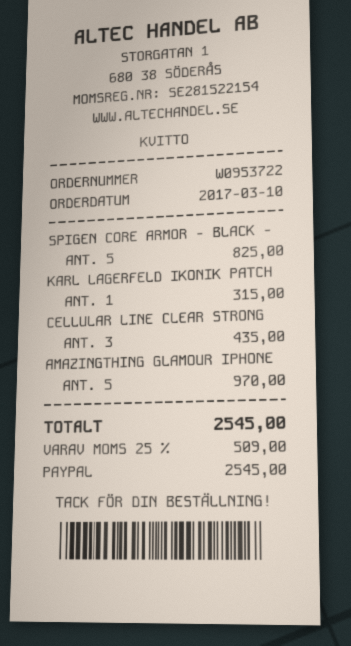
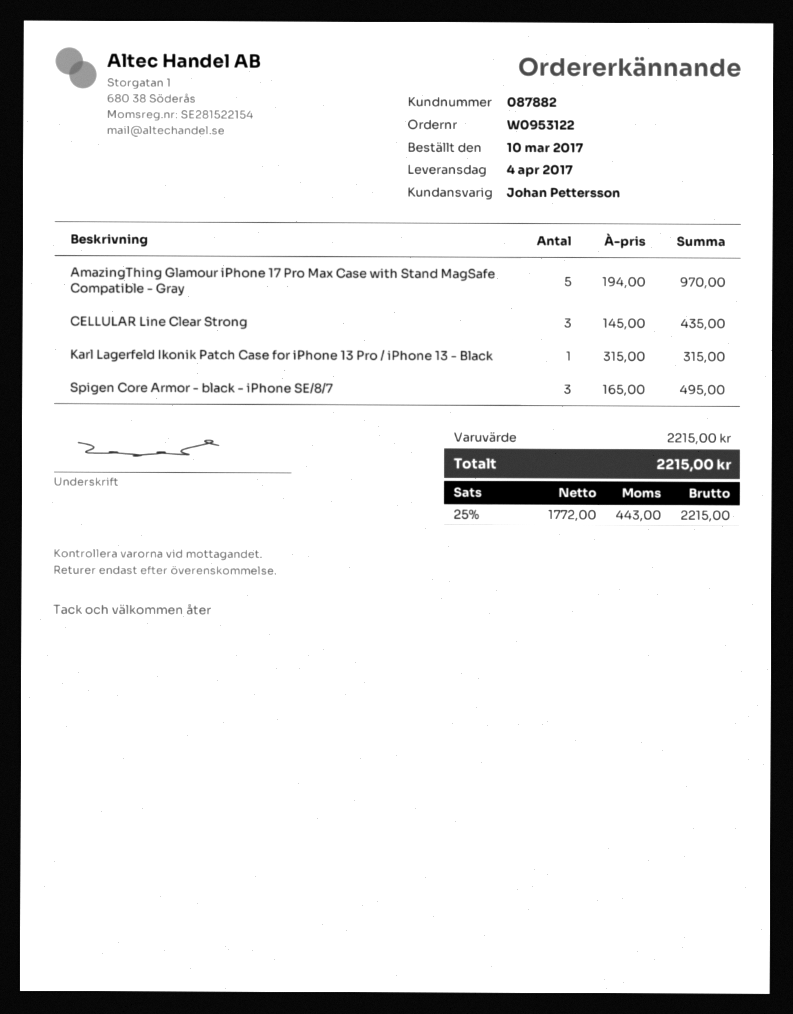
order number: W0953722 -> W0953122
SPIGEN CORE ARMOR - BLACK -: 5 for 825.00 -> 3 for 495.00
tax: 25% = 509.00 -> 25% = 443.00
total: 2545.00 -> 2215.00

